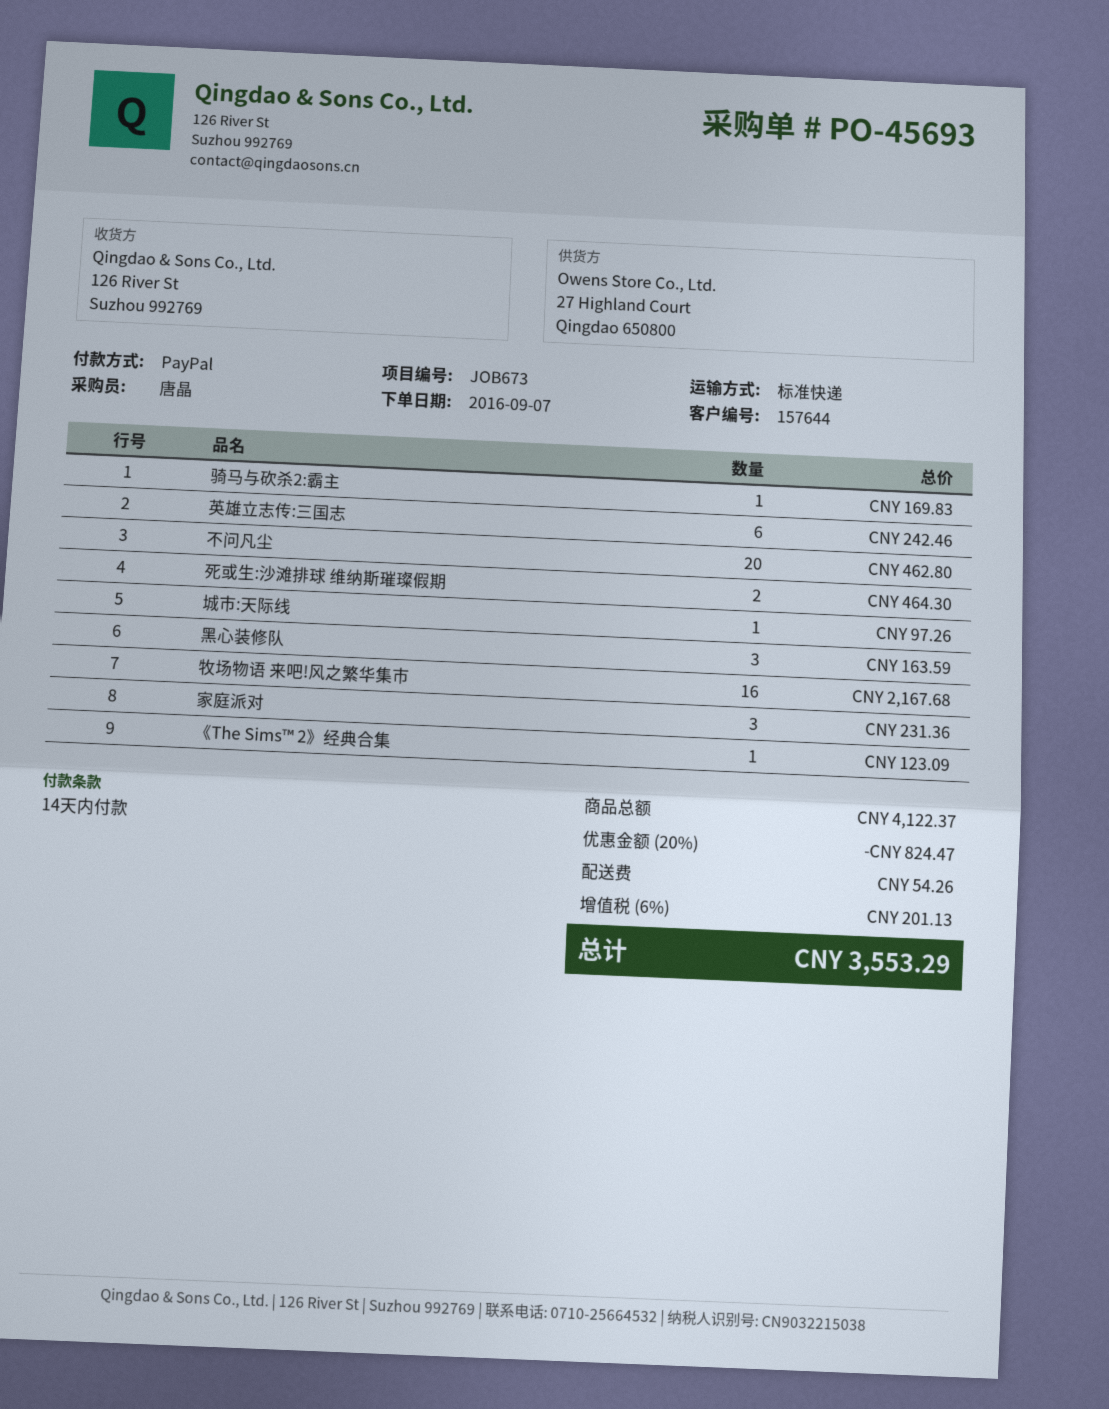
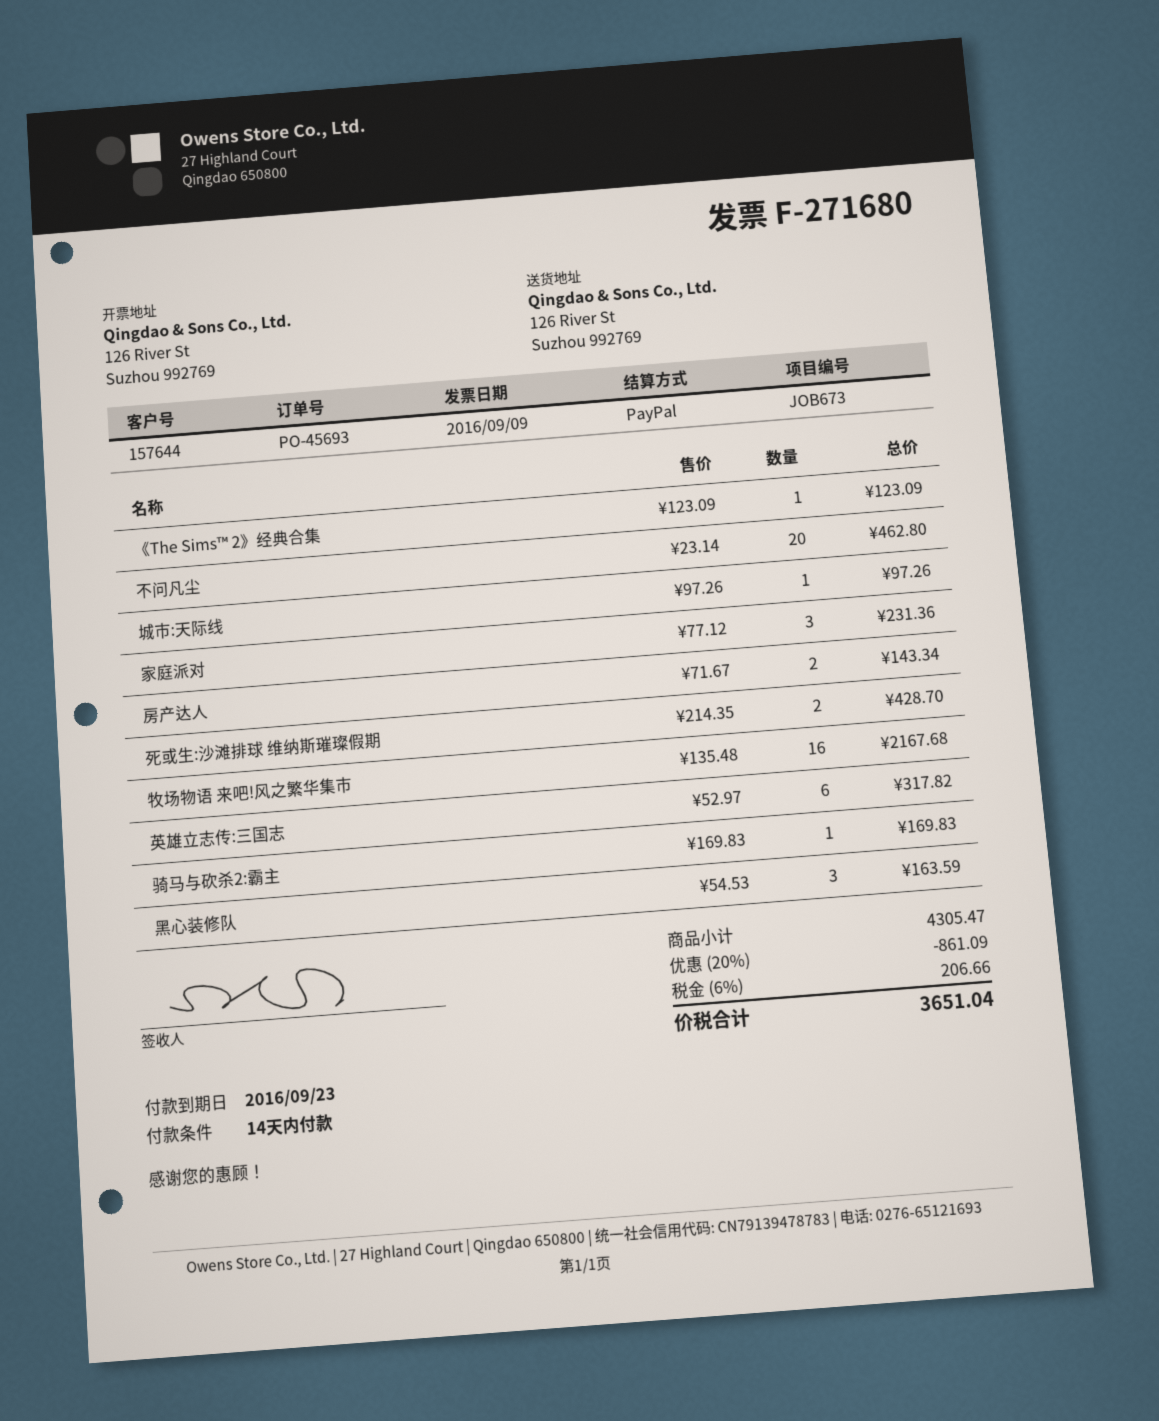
英雄立志传:三国志: 6 for 242.46 -> 6 for 317.82
死或生:沙滩排球 维纳斯璀璨假期: 2 for 464.30 -> 2 for 428.70
房产达人: none -> 2 for 143.34
subtotal: 4122.37 -> 4305.47
discount: 20% = 824.47 -> 20% = 861.09
shipping: 54.26 -> none
tax: 6% = 201.13 -> 6% = 206.66
total: 3553.29 -> 3651.04

